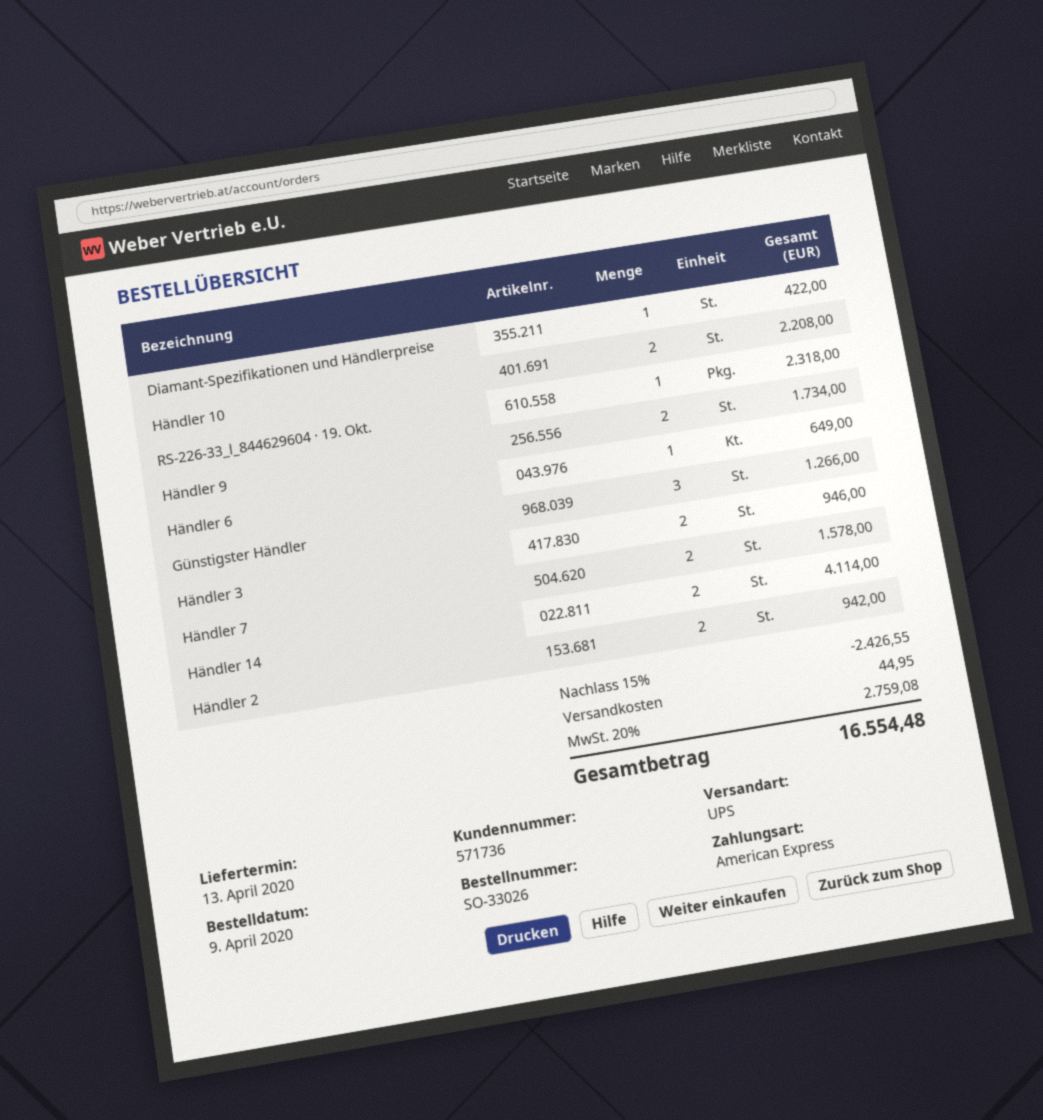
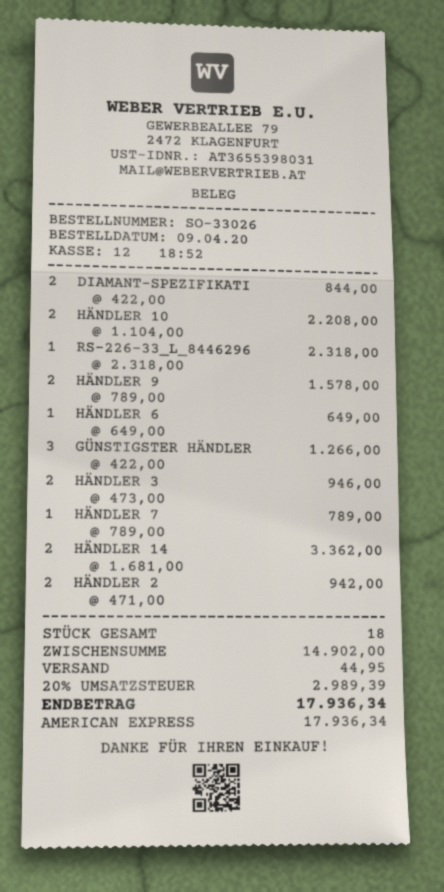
Diamant-Spezifikationen und Händlerpreise: 1 for 422.00 -> 2 for 844.00
Händler 9: 2 for 1734.00 -> 2 for 1578.00
Händler 7: 2 for 1578.00 -> 1 for 789.00
Händler 14: 2 for 4114.00 -> 2 for 3362.00
discount: 15% = 2426.55 -> none
tax: 20% = 2759.08 -> 20% = 2989.39
total: 16554.48 -> 17936.34

